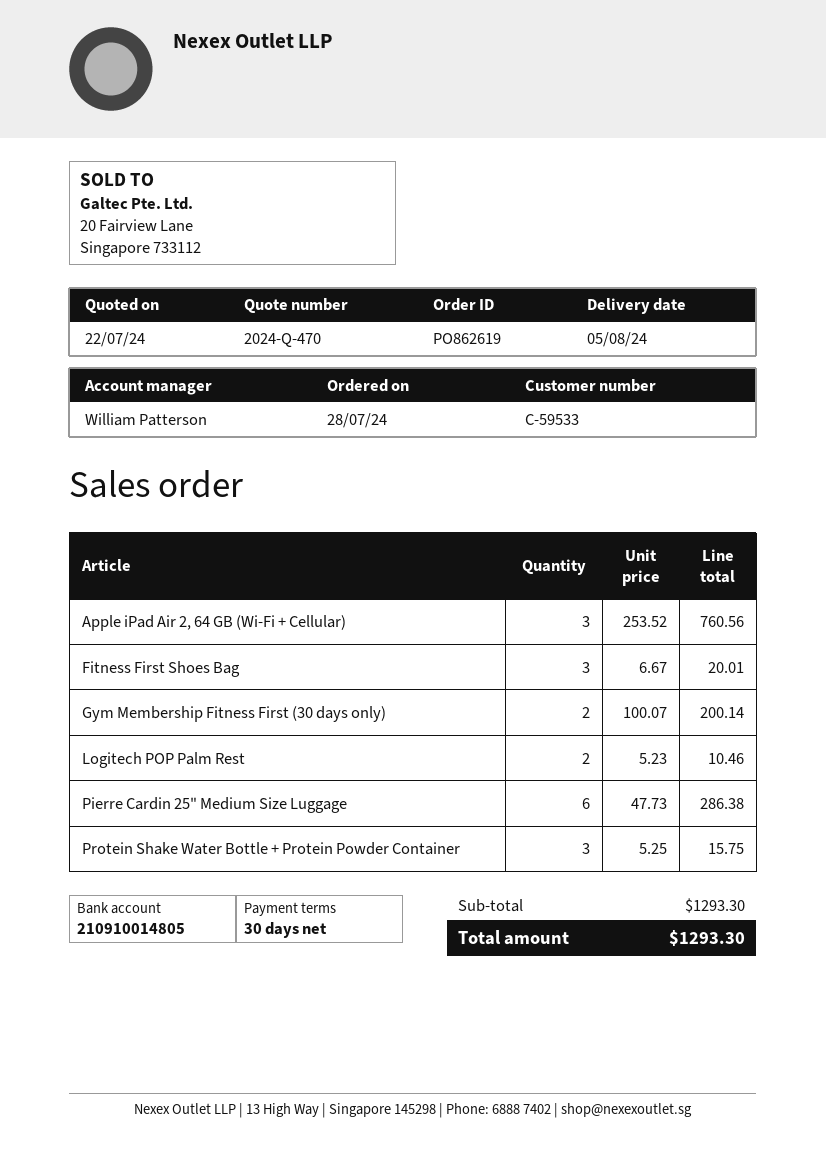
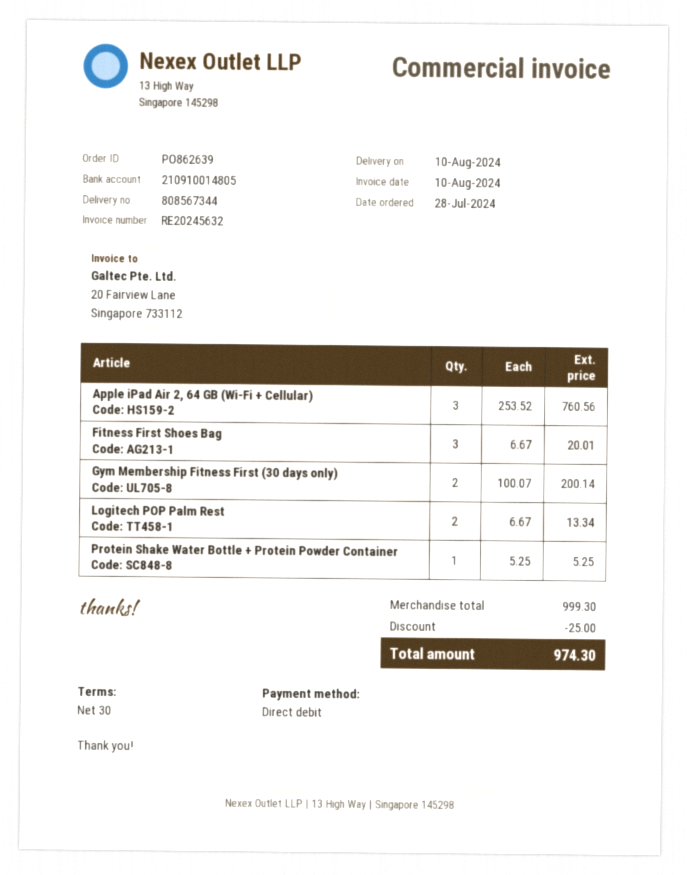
order number: PO862619 -> PO862639
delivery date: 2024-08-05 -> 2024-08-10
Logitech POP Palm Rest: 2 x 5.23 = 10.46 -> 2 x 6.67 = 13.34
Pierre Cardin 25" Medium Size Luggage: 6 x 47.73 = 286.38 -> none
Protein Shake Water Bottle + Protein Powder Container: 3 x 5.25 = 15.75 -> 1 x 5.25 = 5.25
subtotal: 1293.30 -> 999.30
discount: none -> 25.00
total: 1293.30 -> 974.30

